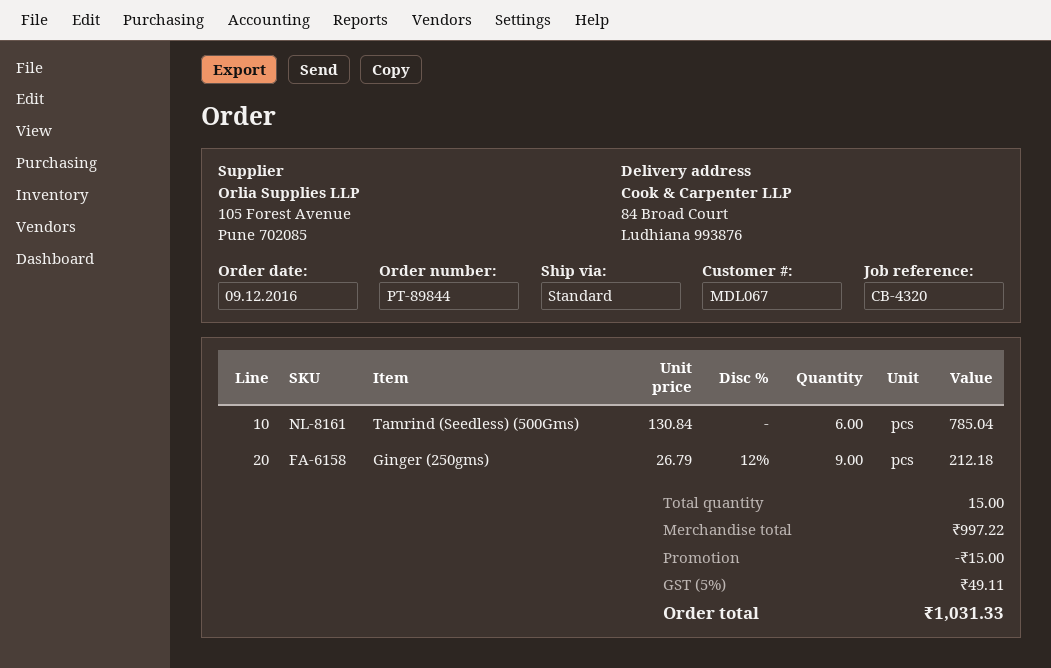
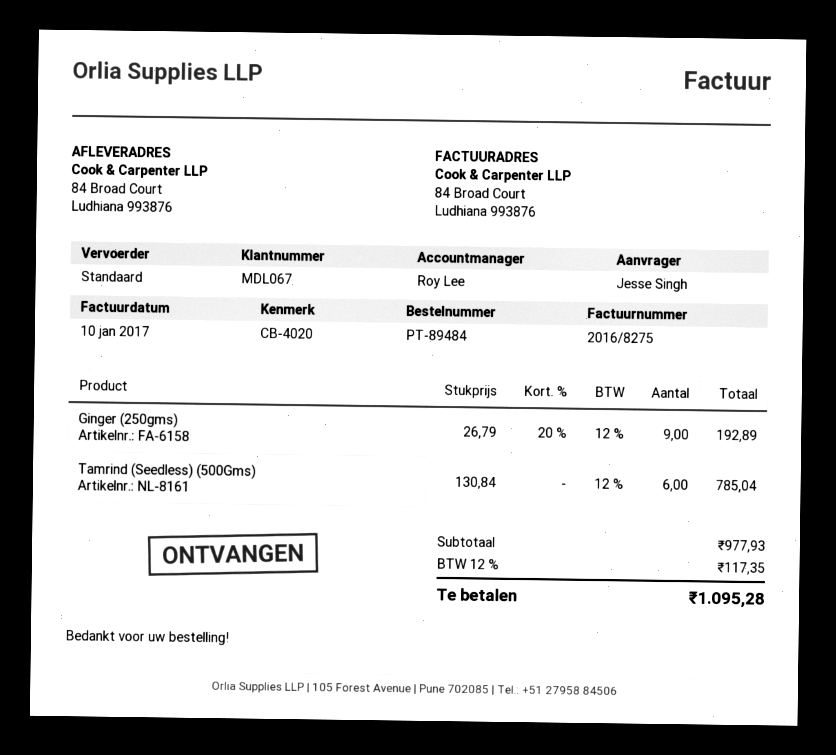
order number: PT-89844 -> PT-89484
reference: CB-4320 -> CB-4020
Ginger (250gms): 9 x 26.79 - 12% = 212.18 -> 9 x 26.79 - 20% = 192.89
subtotal: 997.22 -> 977.93
discount: 15.00 -> none
tax: 5% = 49.11 -> 12% = 117.35
total: 1031.33 -> 1095.28

